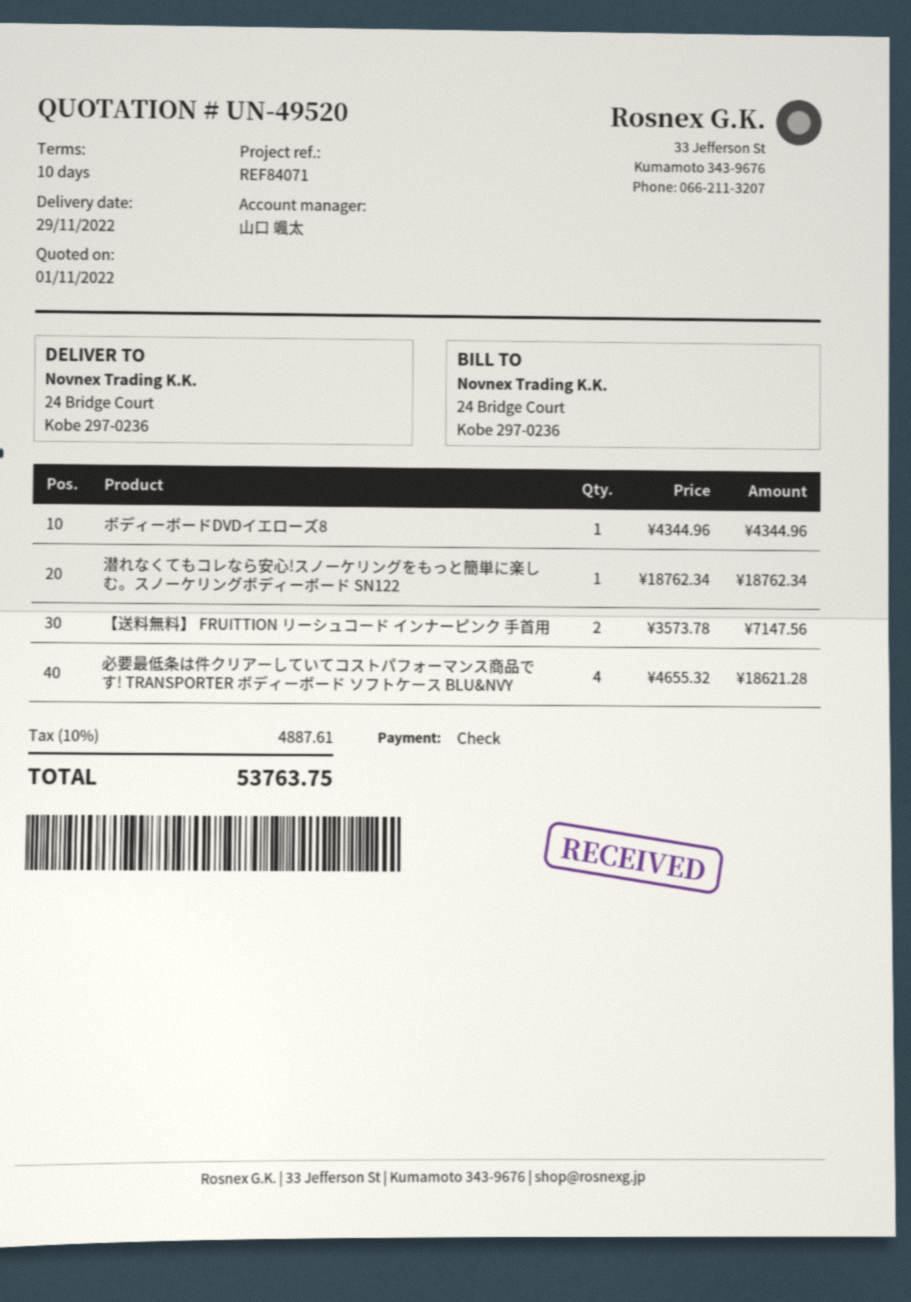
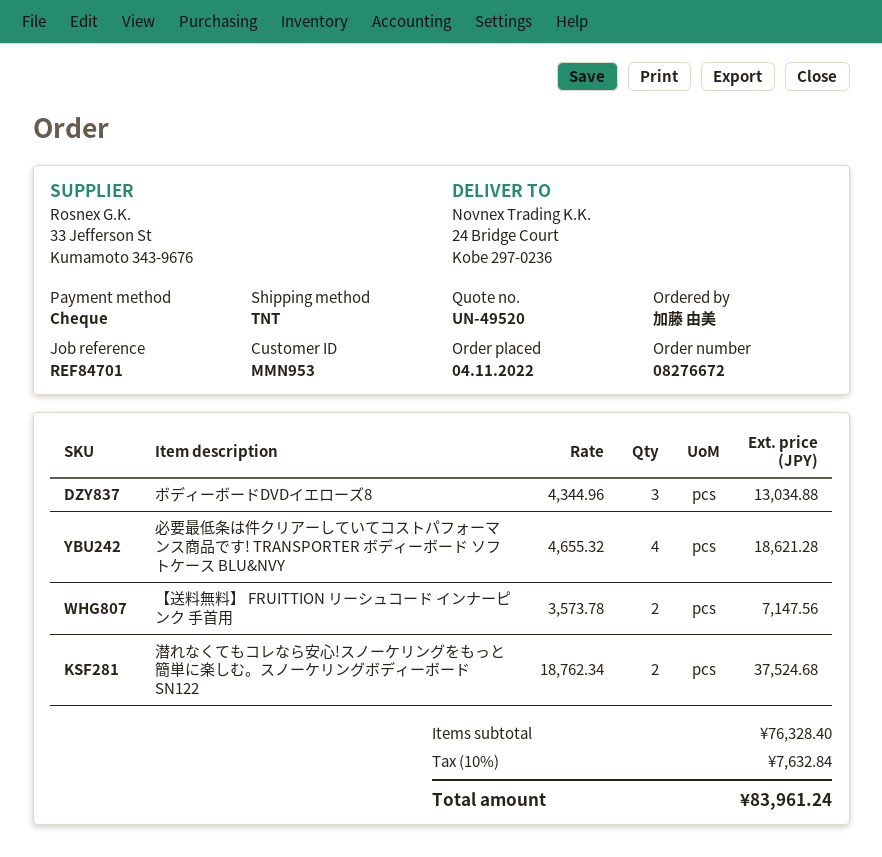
reference: REF84071 -> REF84701
ボディーボードDVDイエローズ8: 1 x 4344.96 = 4344.96 -> 3 x 4344.96 = 13034.88
潜れなくてもコレなら安心!スノーケリングをもっと簡単に楽しむ。スノーケリングボディーボード SN122: 1 x 18762.34 = 18762.34 -> 2 x 18762.34 = 37524.68
tax: 10% = 4887.61 -> 10% = 7632.84
total: 53763.75 -> 83961.24

